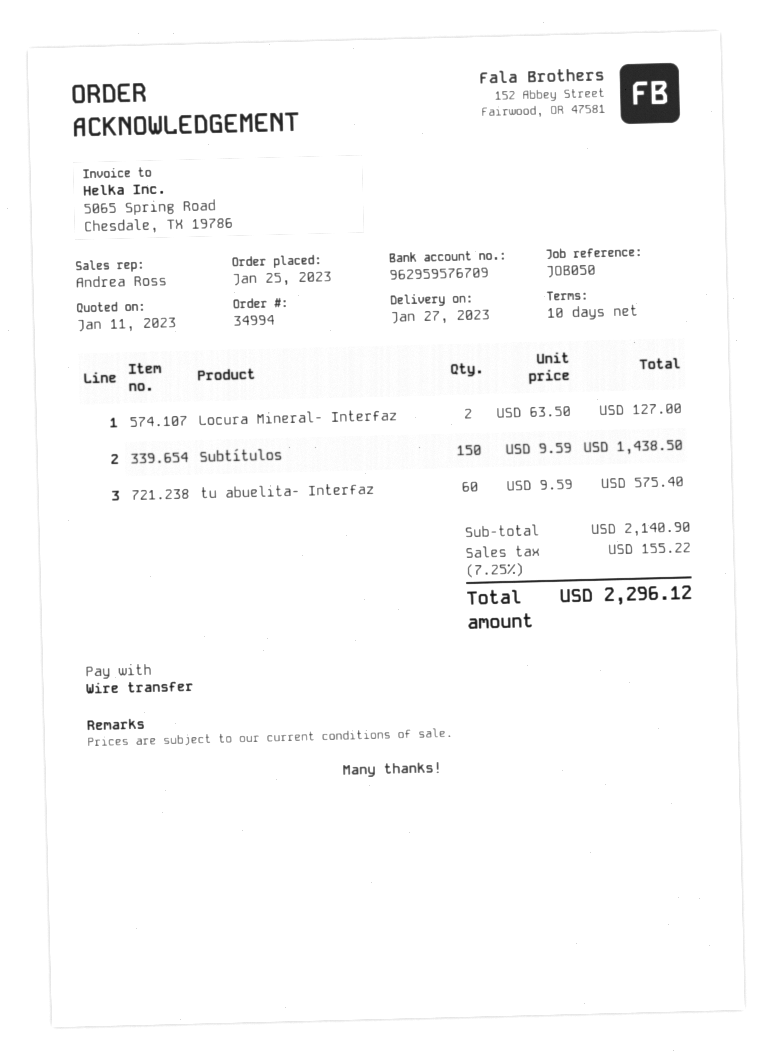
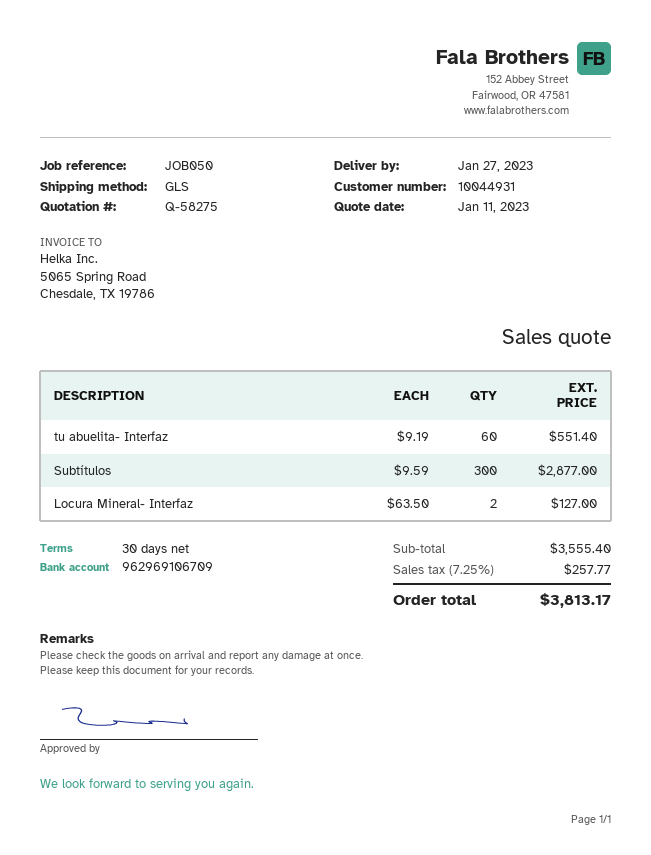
payment terms: 10 days -> 30 days
bank account: 962959576709 -> 962969106709
Subtítulos: 150 x 9.59 = 1438.50 -> 300 x 9.59 = 2877.00
tu abuelita- Interfaz: 60 x 9.59 = 575.40 -> 60 x 9.19 = 551.40
subtotal: 2140.90 -> 3555.40
tax: 7.25% = 155.22 -> 7.25% = 257.77
total: 2296.12 -> 3813.17

